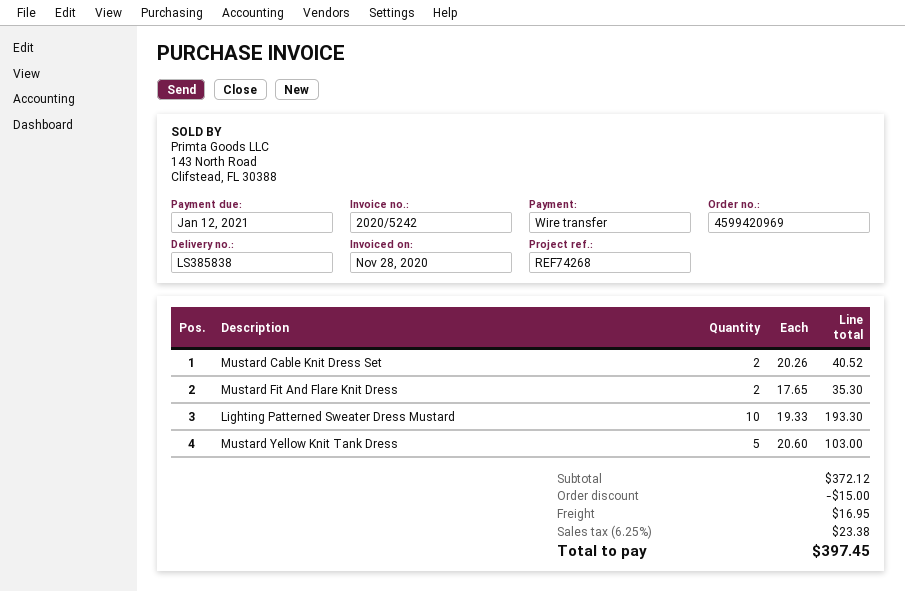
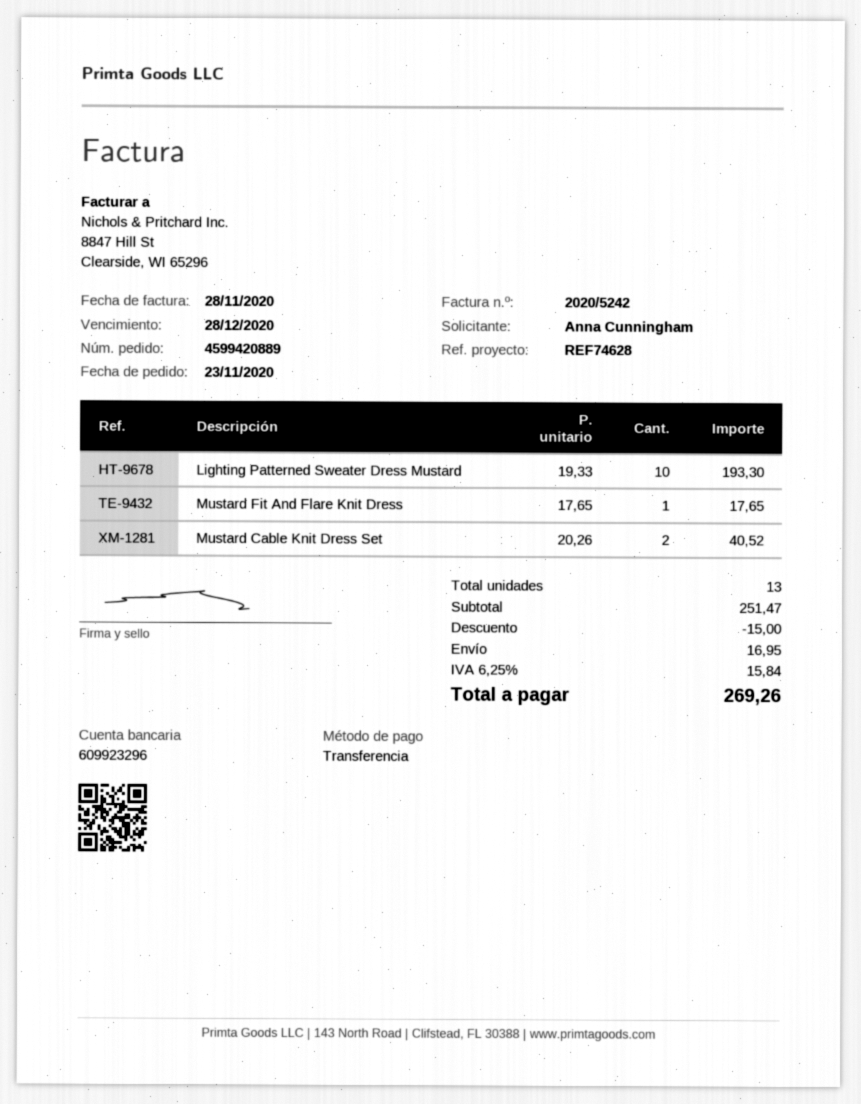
order number: 4599420969 -> 4599420889
due date: 2021-01-12 -> 2020-12-28
reference: REF74268 -> REF74628
Mustard Fit And Flare Knit Dress: 2 x 17.65 = 35.30 -> 1 x 17.65 = 17.65
Mustard Yellow Knit Tank Dress: 5 x 20.60 = 103.00 -> none
subtotal: 372.12 -> 251.47
tax: 6.25% = 23.38 -> 6.25% = 15.84
total: 397.45 -> 269.26

